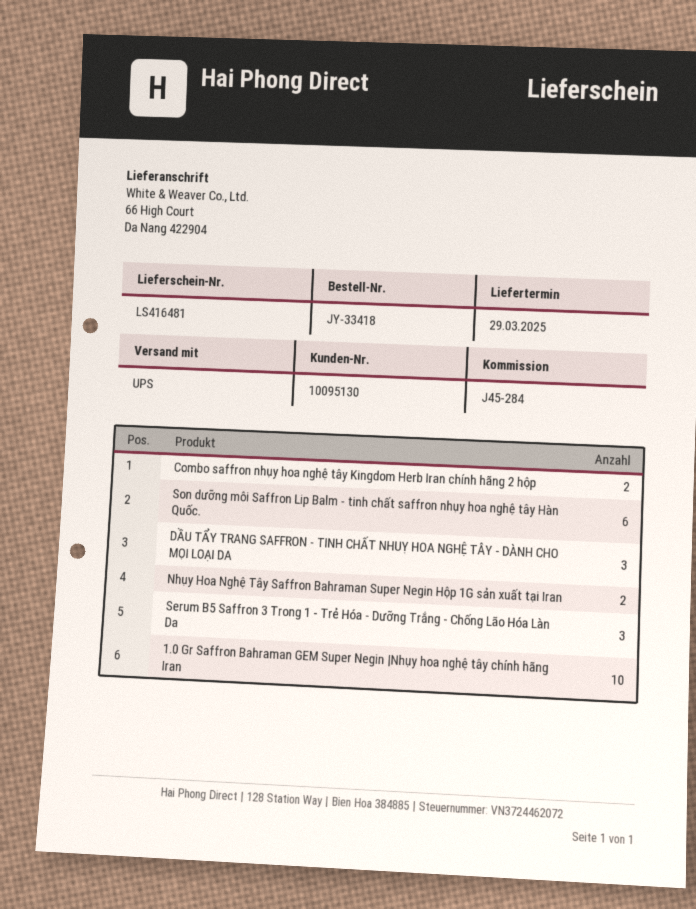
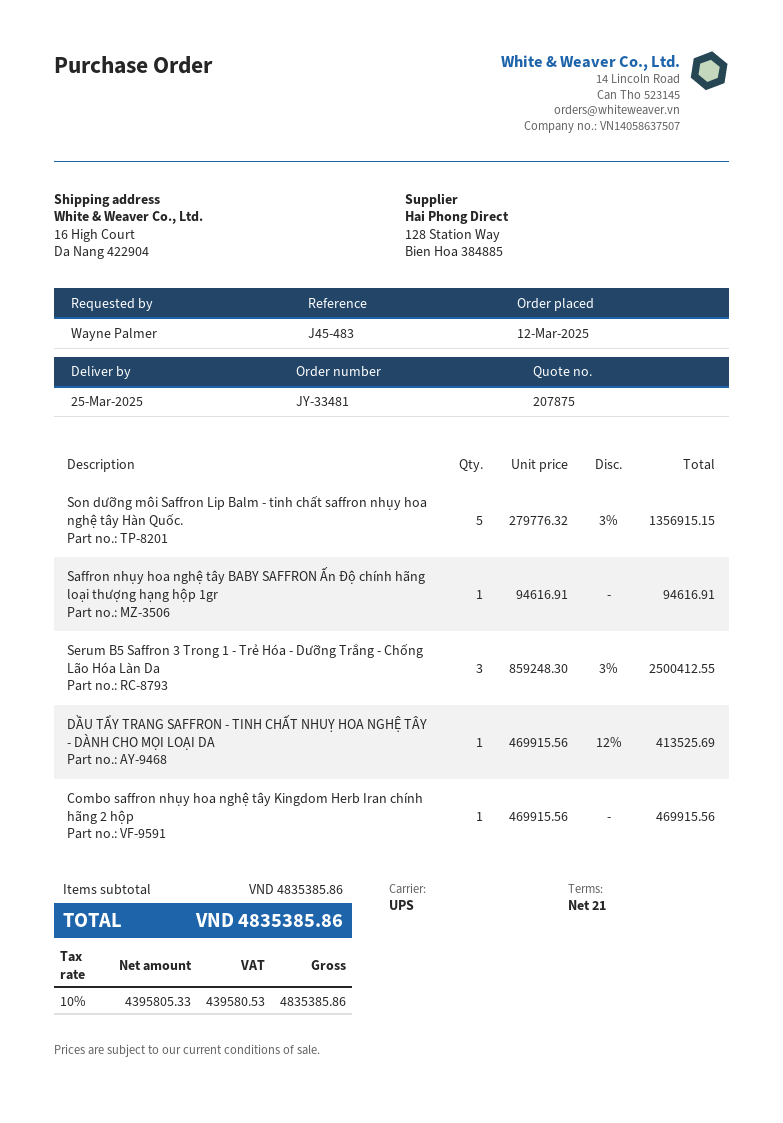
order number: JY-33418 -> JY-33481
delivery date: 2025-03-29 -> 2025-03-25
reference: J45-284 -> J45-483
ship to: 66 High Court, Da Nang 422904 -> 16 High Court, Da Nang 422904
Combo saffron nhụy hoa nghệ tây Kingdom Herb Iran chính hãng 2 hộp: 2 -> 1
Son dưỡng môi Saffron Lip Balm - tinh chất saffron nhụy hoa nghệ tây Hàn Quốc.: 6 -> 5
DẦU TẨY TRANG SAFFRON - TINH CHẤT NHUỴ HOA NGHỆ TÂY - DÀNH CHO MỌI LOẠI DA: 3 -> 1
Nhụy Hoa Nghệ Tây Saffron Bahraman Super Negin Hộp 1G sản xuất tại Iran: 2 -> none
1.0 Gr Saffron Bahraman GEM Super Negin |Nhụy hoa nghệ tây chính hãng Iran: 10 -> none
Saffron nhụy hoa nghệ tây BABY SAFFRON Ấn Độ chính hãng loại thượng hạng hộp 1gr: none -> 1

